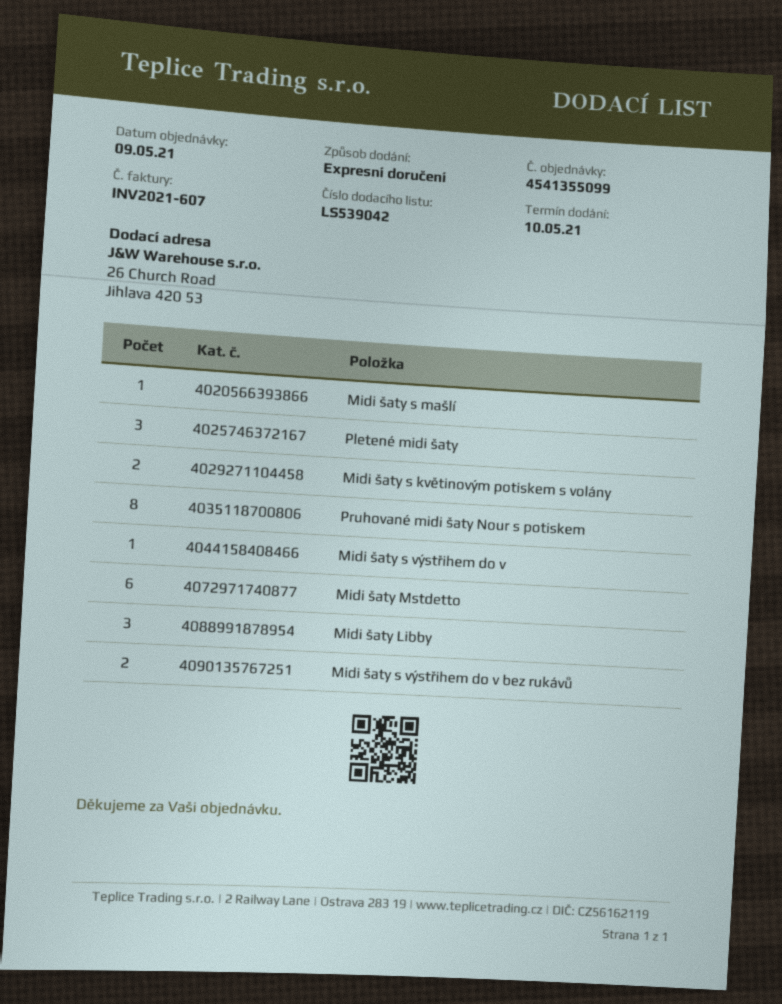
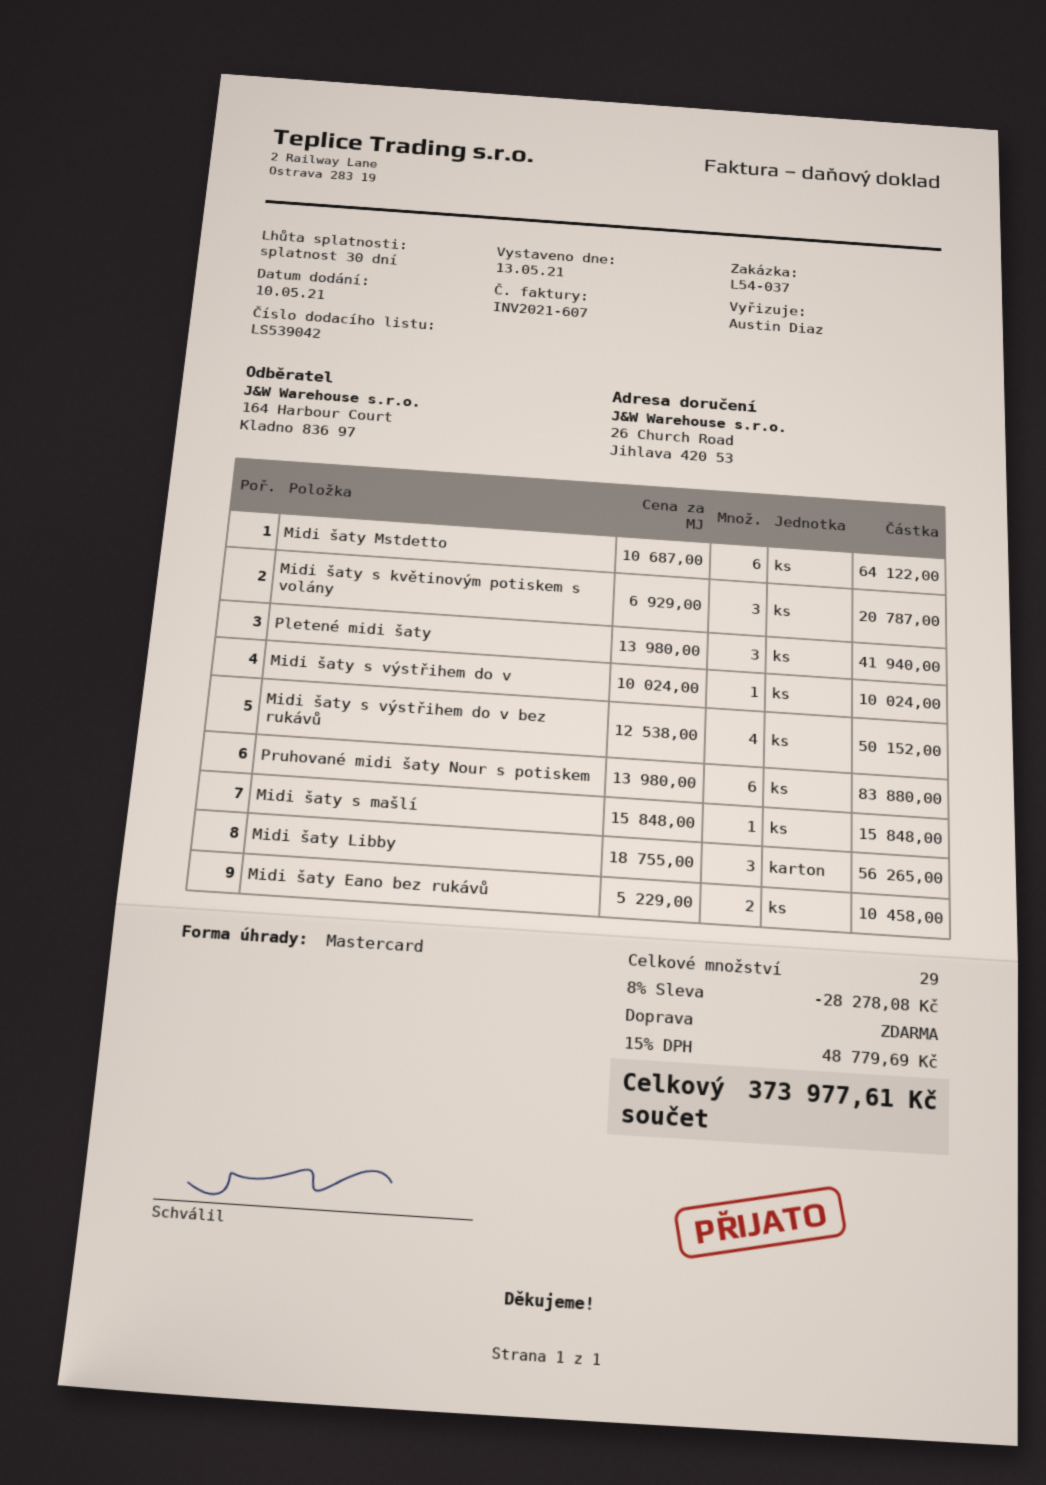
Midi šaty s květinovým potiskem s volány: 2 -> 3
Pruhované midi šaty Nour s potiskem: 8 -> 6
Midi šaty s výstřihem do v bez rukávů: 2 -> 4
Midi šaty Eano bez rukávů: none -> 2

